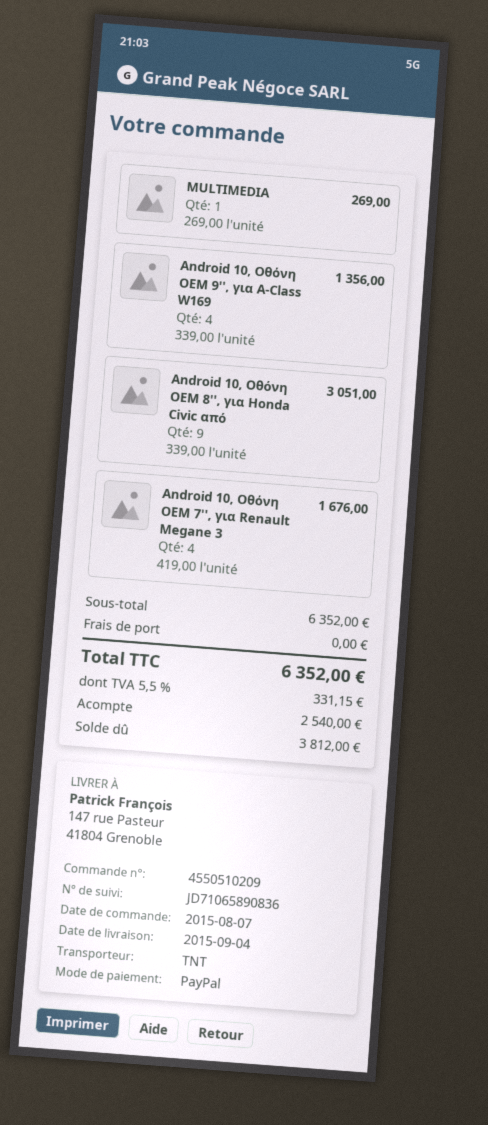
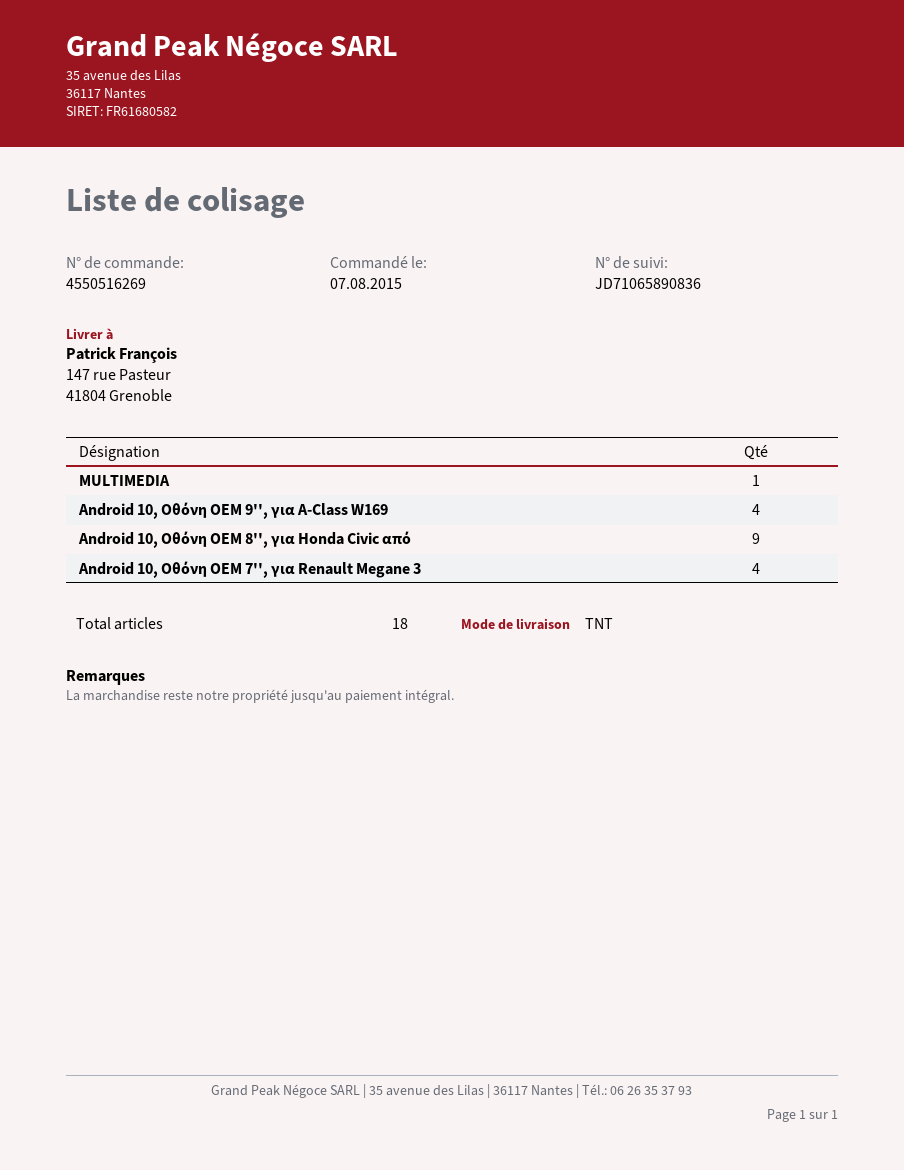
order number: 4550510209 -> 4550516269

